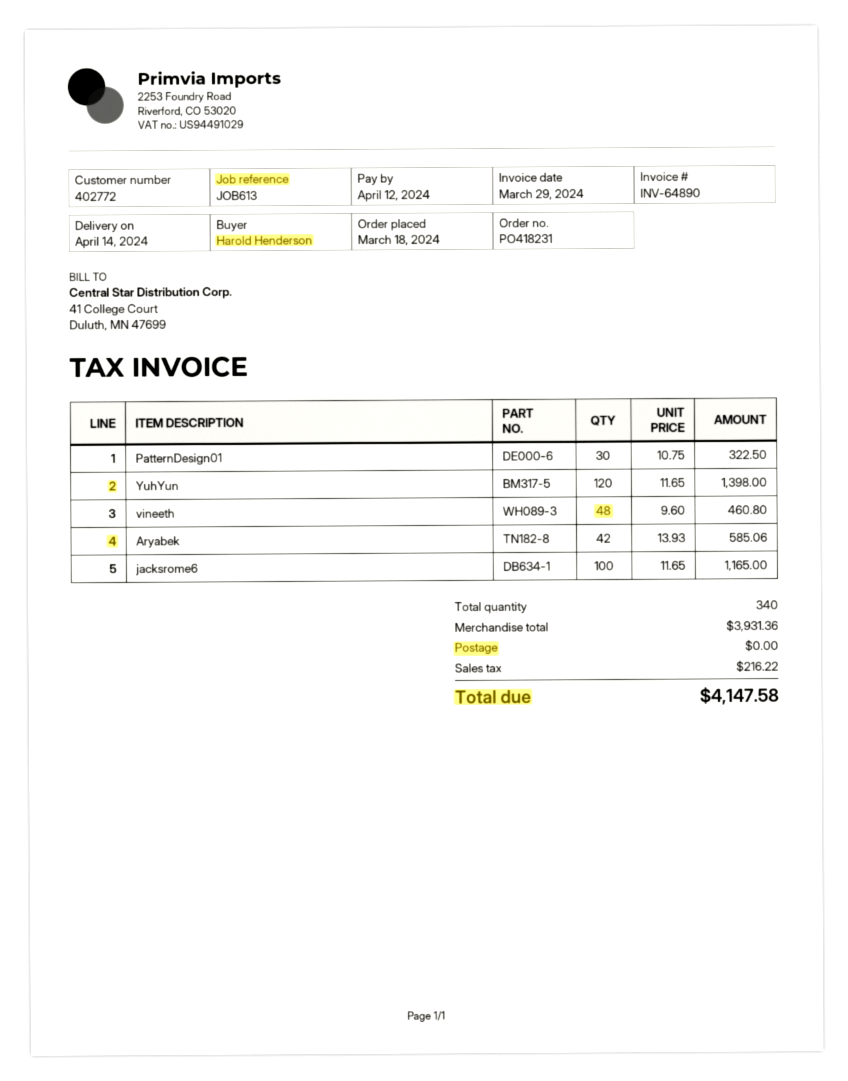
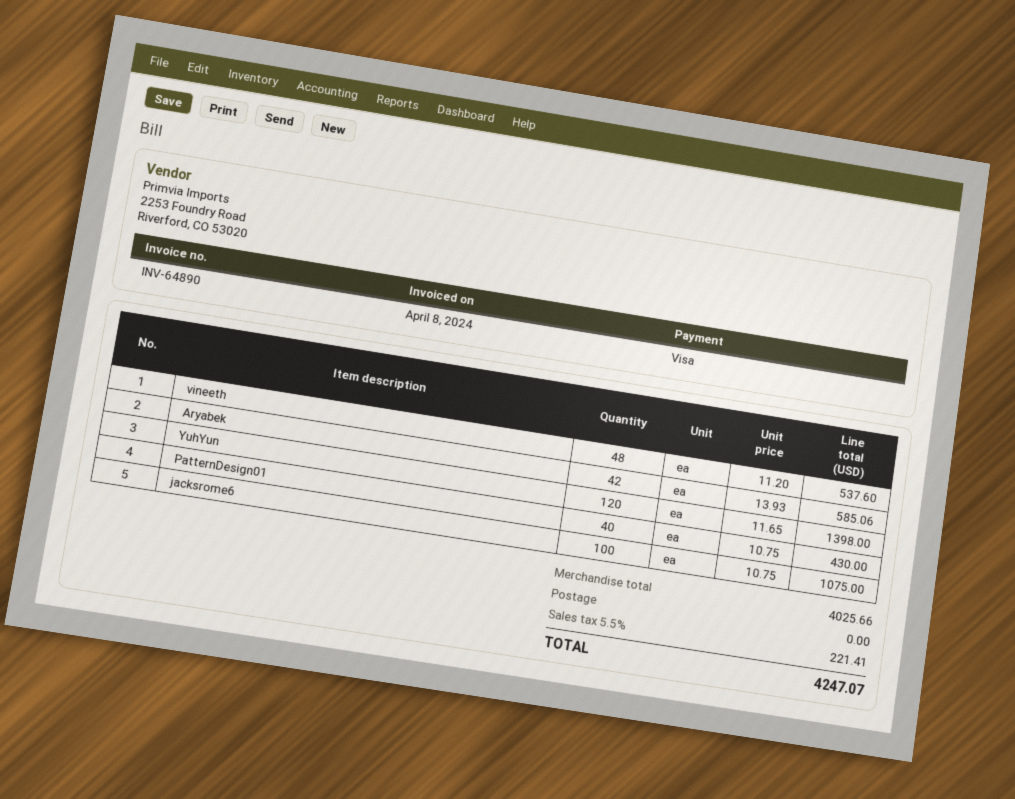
invoice date: 2024-03-29 -> 2024-04-08
PatternDesign01: 30 x 10.75 = 322.50 -> 40 x 10.75 = 430.00
vineeth: 48 x 9.60 = 460.80 -> 48 x 11.20 = 537.60
jacksrome6: 100 x 11.65 = 1165.00 -> 100 x 10.75 = 1075.00
subtotal: 3931.36 -> 4025.66
tax: 216.22 -> 221.41
total: 4147.58 -> 4247.07

